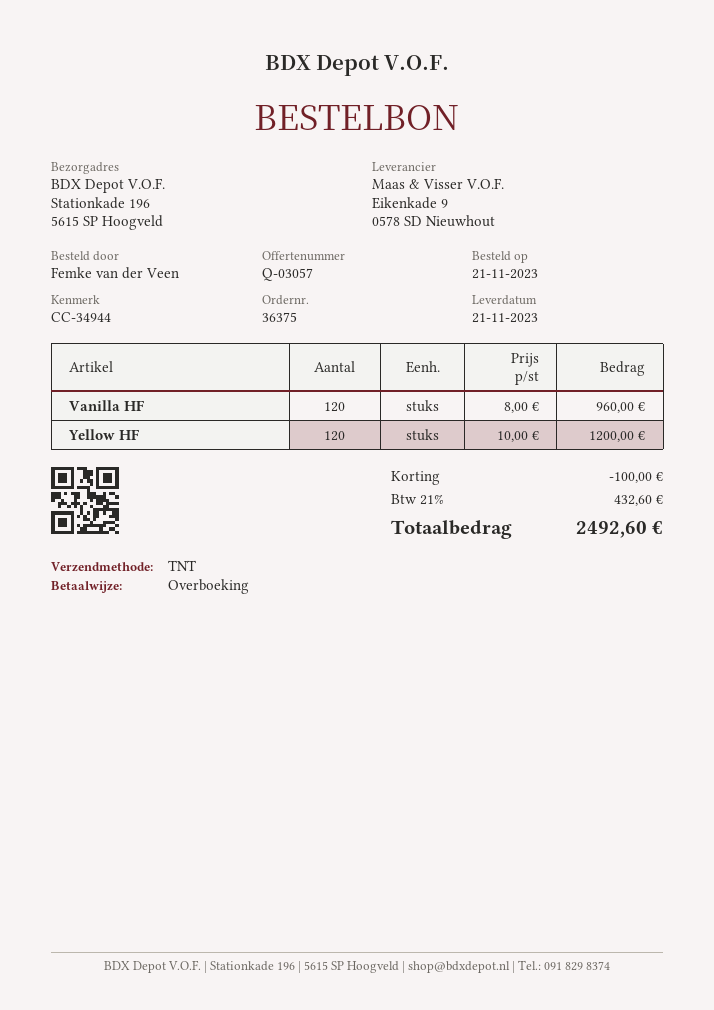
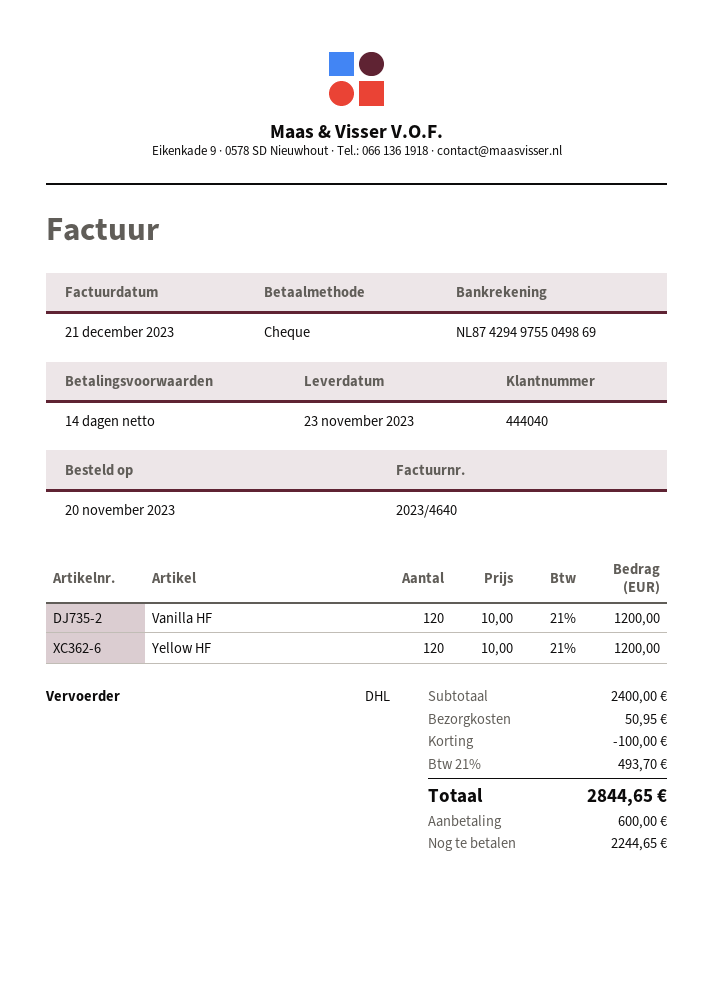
order date: 2023-11-21 -> 2023-11-20
delivery date: 2023-11-21 -> 2023-11-23
payment method: bank transfer -> cheque
shipping method: TNT -> DHL
Vanilla HF: 120 x 8.00 = 960.00 -> 120 x 10.00 = 1200.00
shipping: none -> 50.95
tax: 21% = 432.60 -> 21% = 493.70
total: 2492.60 -> 2844.65

